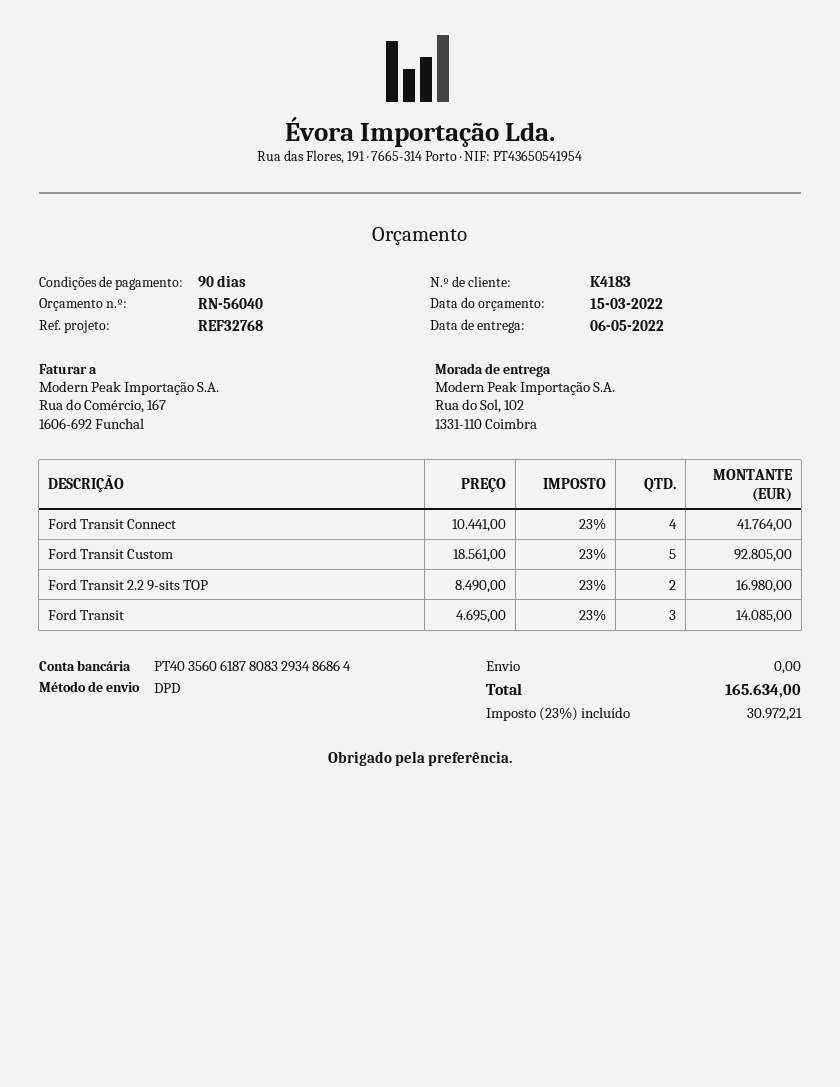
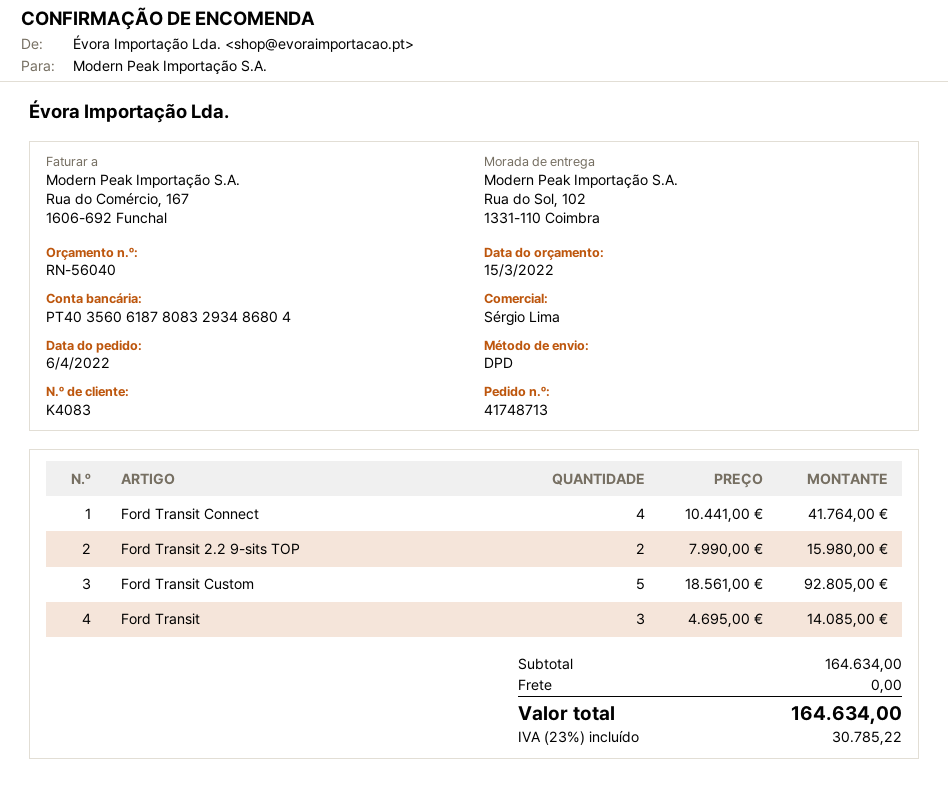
customer number: K4183 -> K4083
bank account: PT40356061878083293486864 -> PT40356061878083293486804
Ford Transit 2.2 9-sits TOP: 2 x 8490.00 = 16980.00 -> 2 x 7990.00 = 15980.00
tax: 23% = 30972.21 -> 23% = 30785.22
total: 165634.00 -> 164634.00

